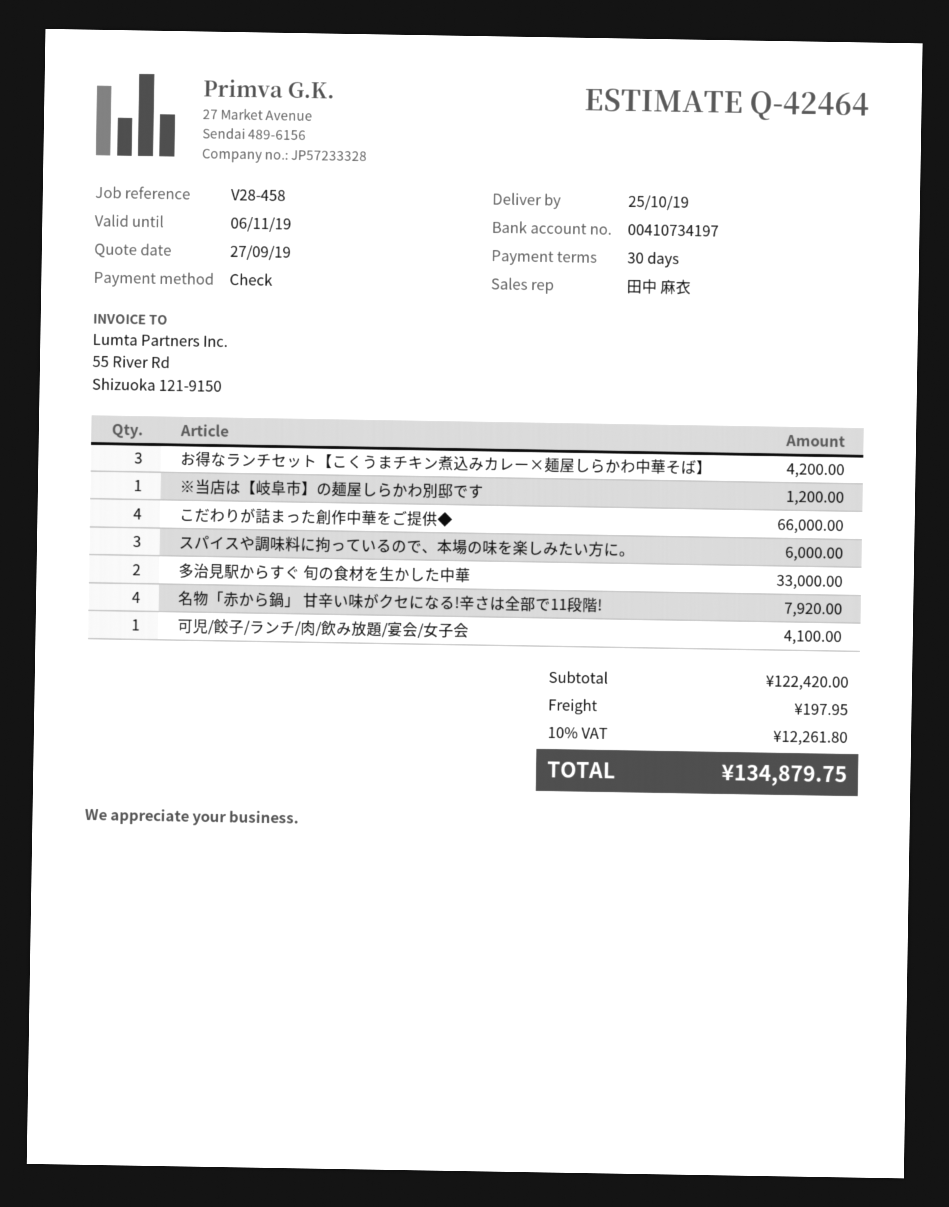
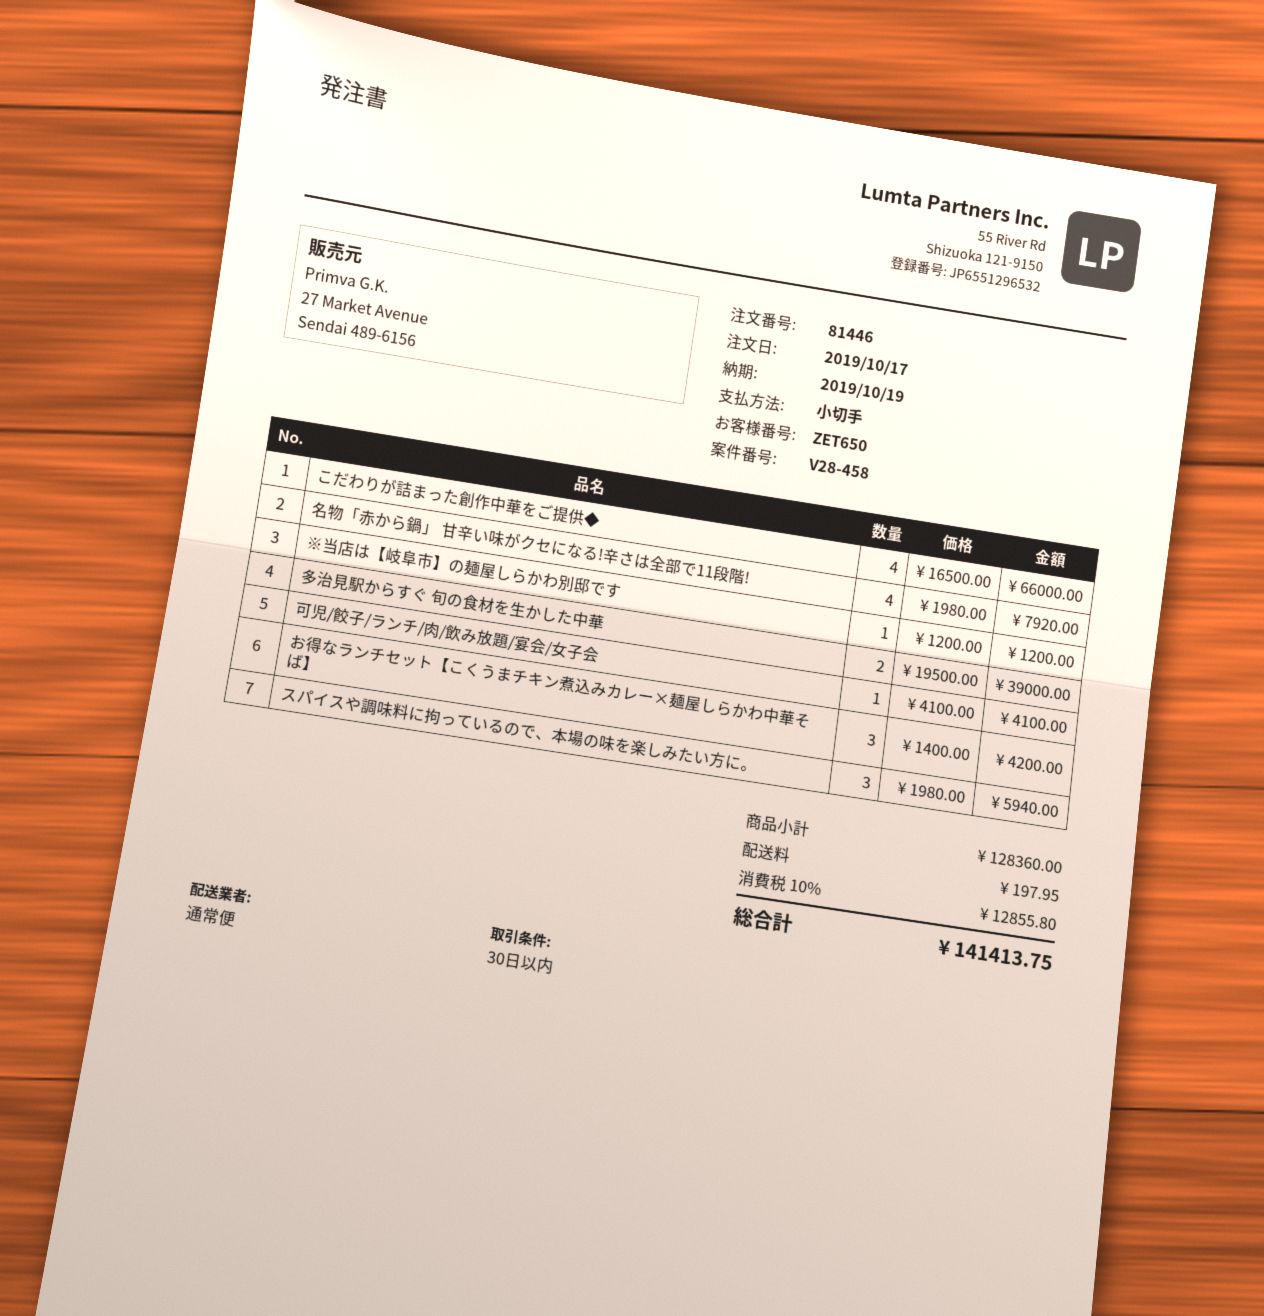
delivery date: 2019-10-25 -> 2019-10-19
スパイスや調味料に拘っているので、本場の味を楽しみたい方に。: 3 for 6000.00 -> 3 for 5940.00
多治見駅からすぐ 旬の食材を生かした中華: 2 for 33000.00 -> 2 for 39000.00
subtotal: 122420.00 -> 128360.00
tax: 10% = 12261.80 -> 10% = 12855.80
total: 134879.75 -> 141413.75

